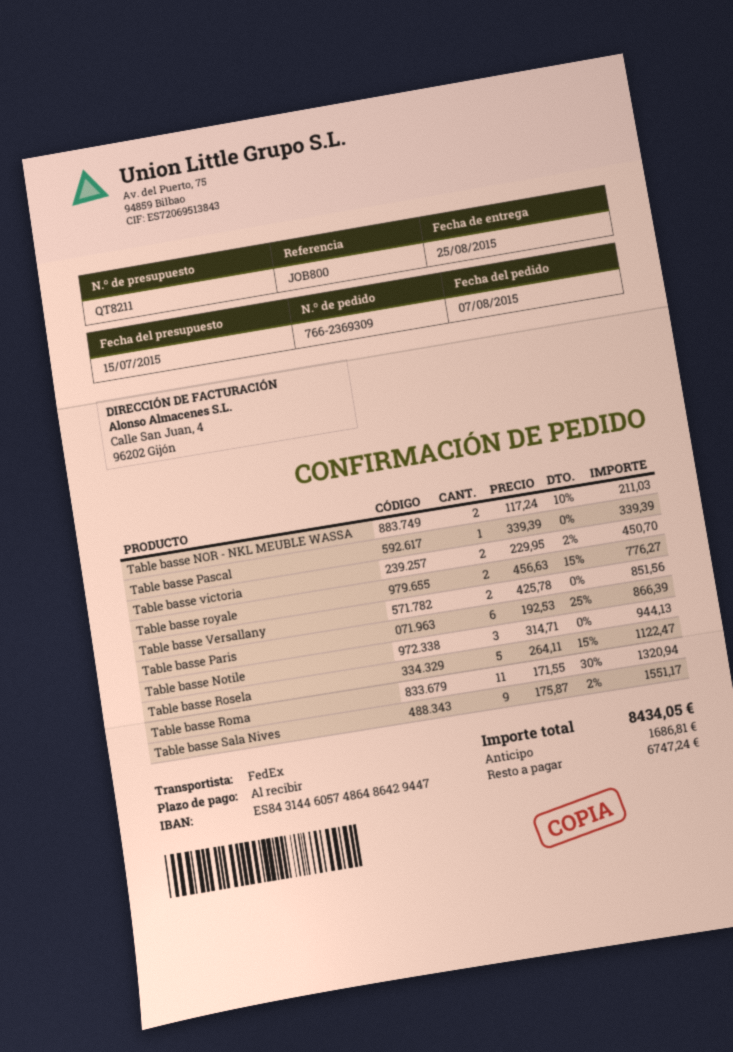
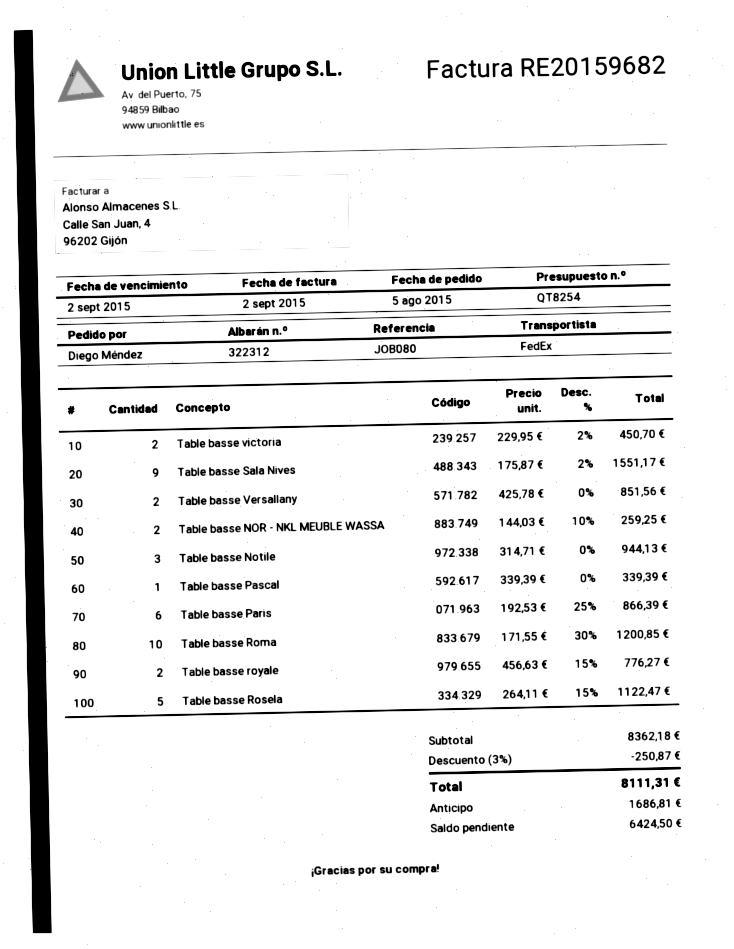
quote number: QT8211 -> QT8254
order date: 2015-08-07 -> 2015-08-05
reference: JOB800 -> JOB080
Table basse NOR - NKL MEUBLE WASSA: 2 x 117.24 - 10% = 211.03 -> 2 x 144.03 - 10% = 259.25
Table basse Roma: 11 x 171.55 - 30% = 1320.94 -> 10 x 171.55 - 30% = 1200.85
discount: none -> 3% = 250.87
total: 8434.05 -> 8111.31
balance: 6747.24 -> 6424.50

